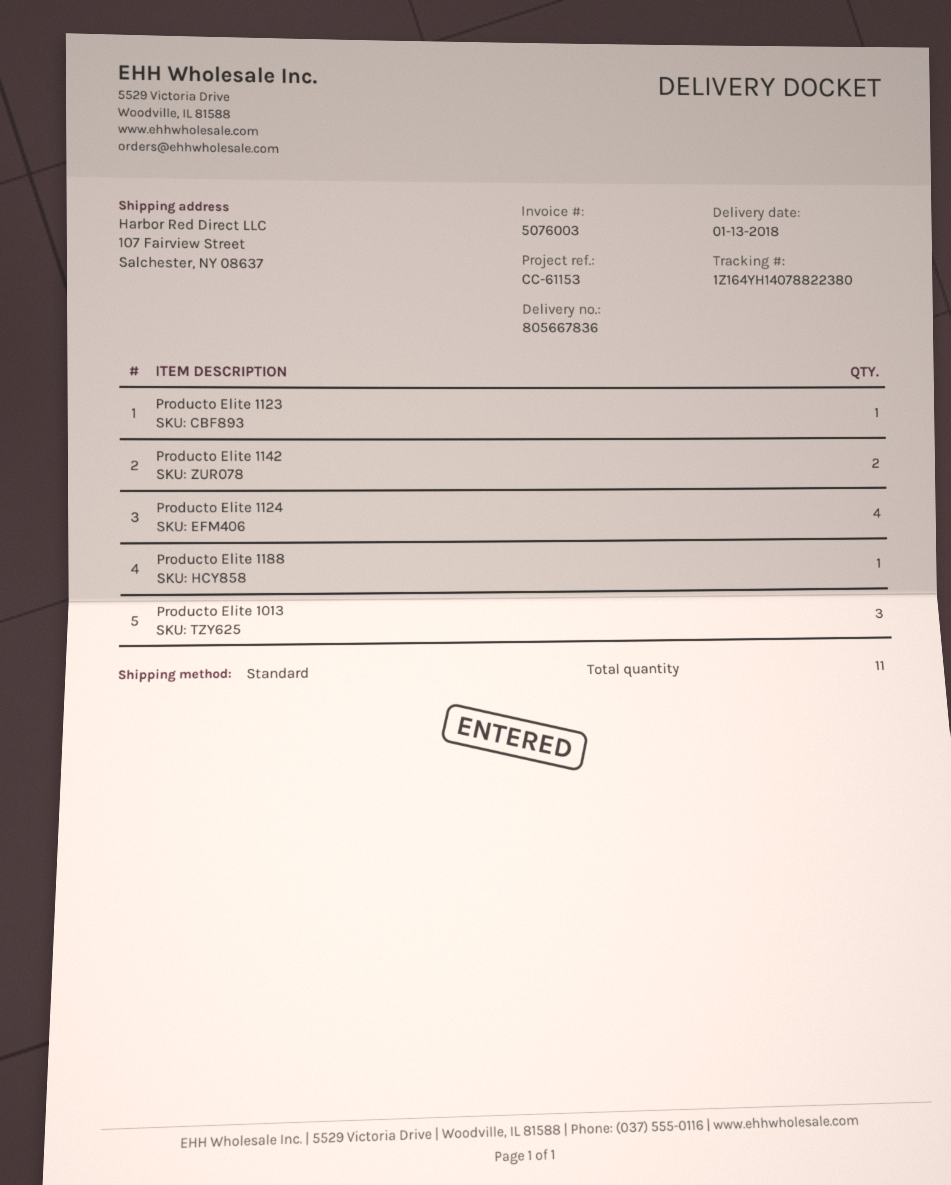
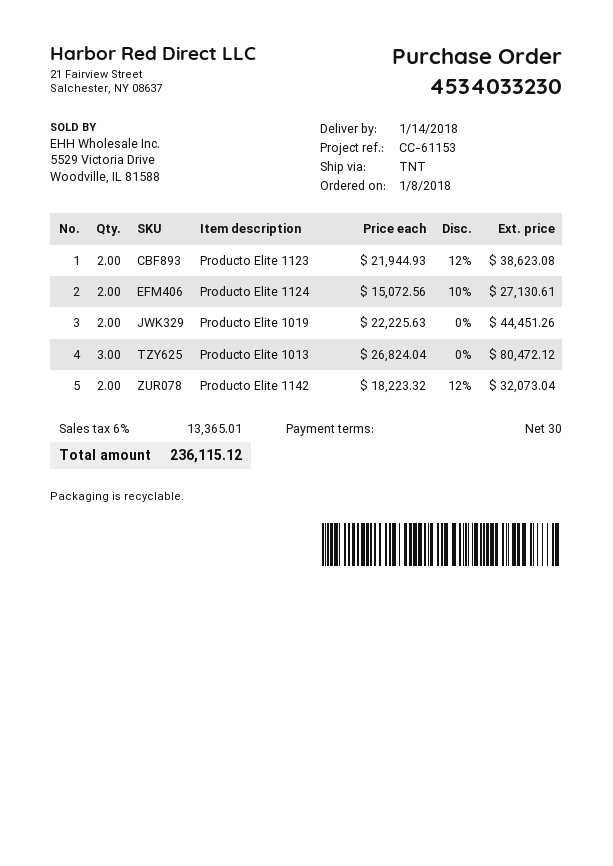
delivery date: 2018-01-13 -> 2018-01-14
shipping method: standard -> TNT
Producto Elite 1123: 1 -> 2
Producto Elite 1124: 4 -> 2
Producto Elite 1188: 1 -> none
Producto Elite 1019: none -> 2

